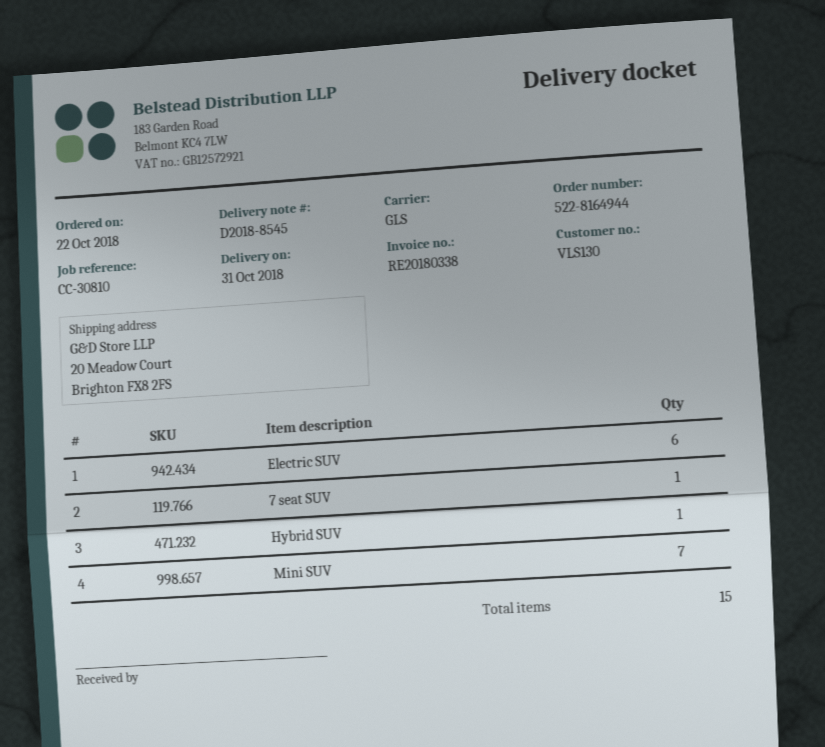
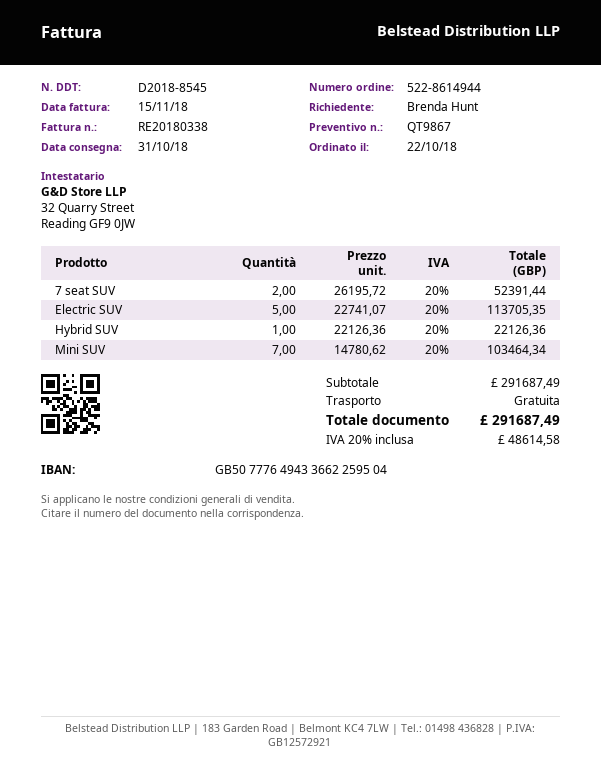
order number: 522-8164944 -> 522-8614944
Electric SUV: 6 -> 5
7 seat SUV: 1 -> 2

